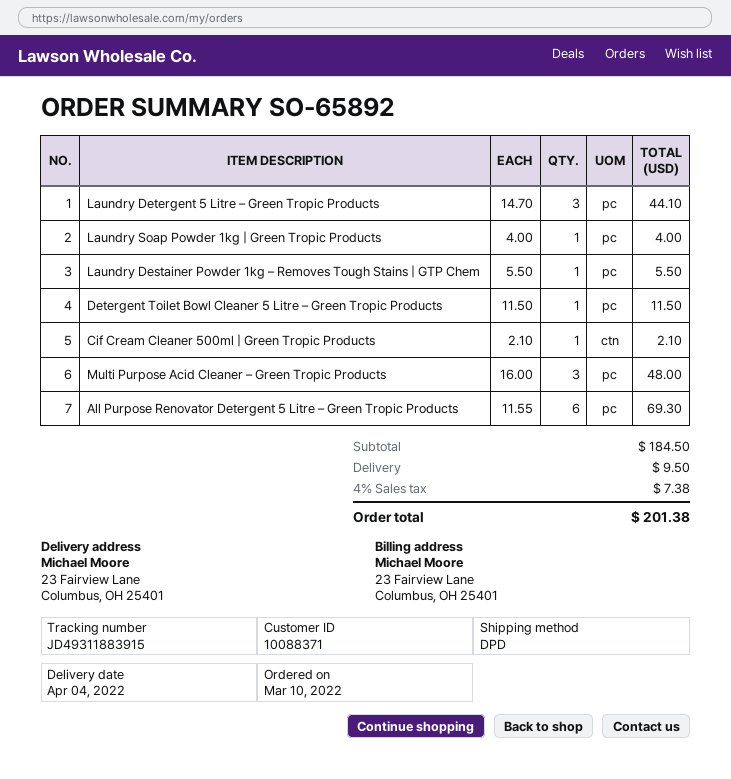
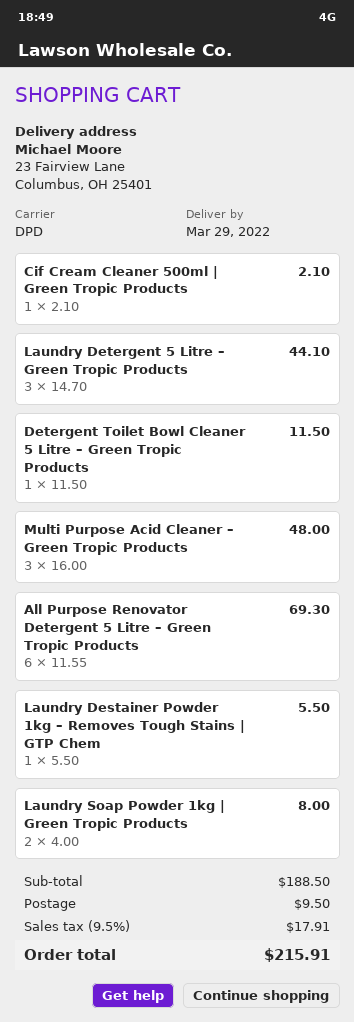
delivery date: 2022-04-04 -> 2022-03-29
Laundry Soap Powder 1kg | Green Tropic Products: 1 x 4.00 = 4.00 -> 2 x 4.00 = 8.00
subtotal: 184.50 -> 188.50
tax: 4% = 7.38 -> 9.5% = 17.91
total: 201.38 -> 215.91

